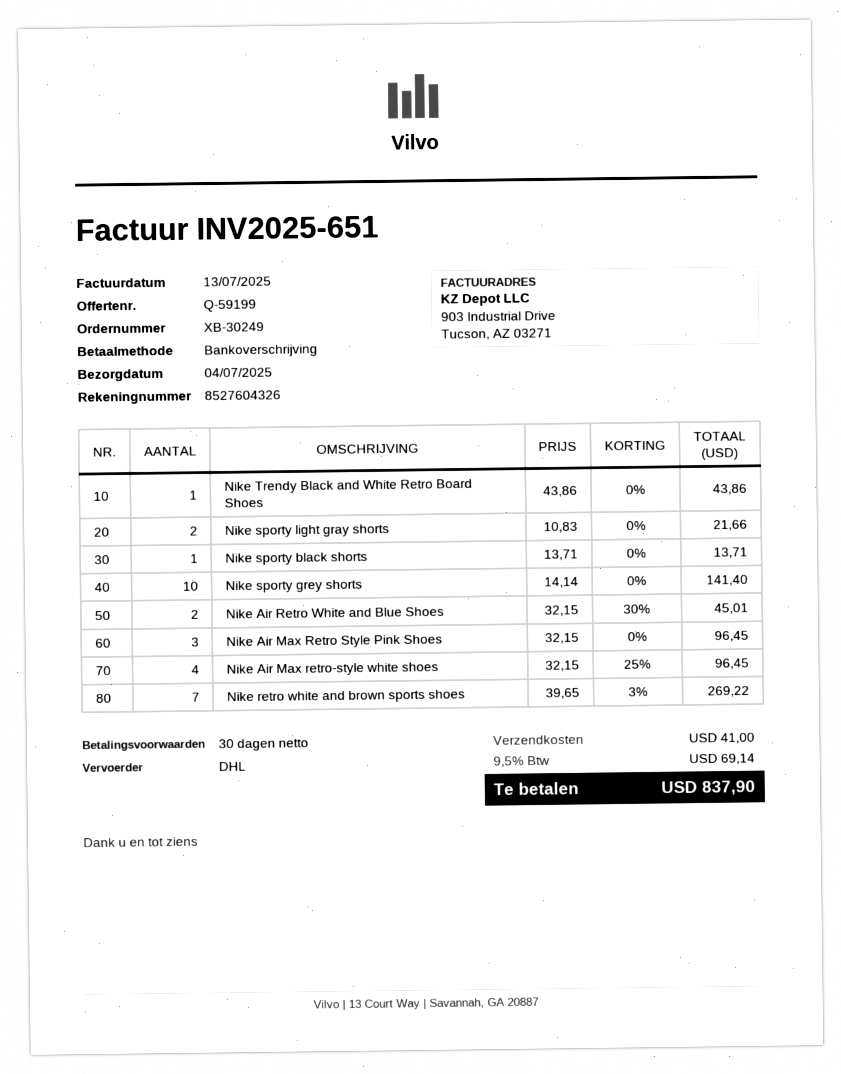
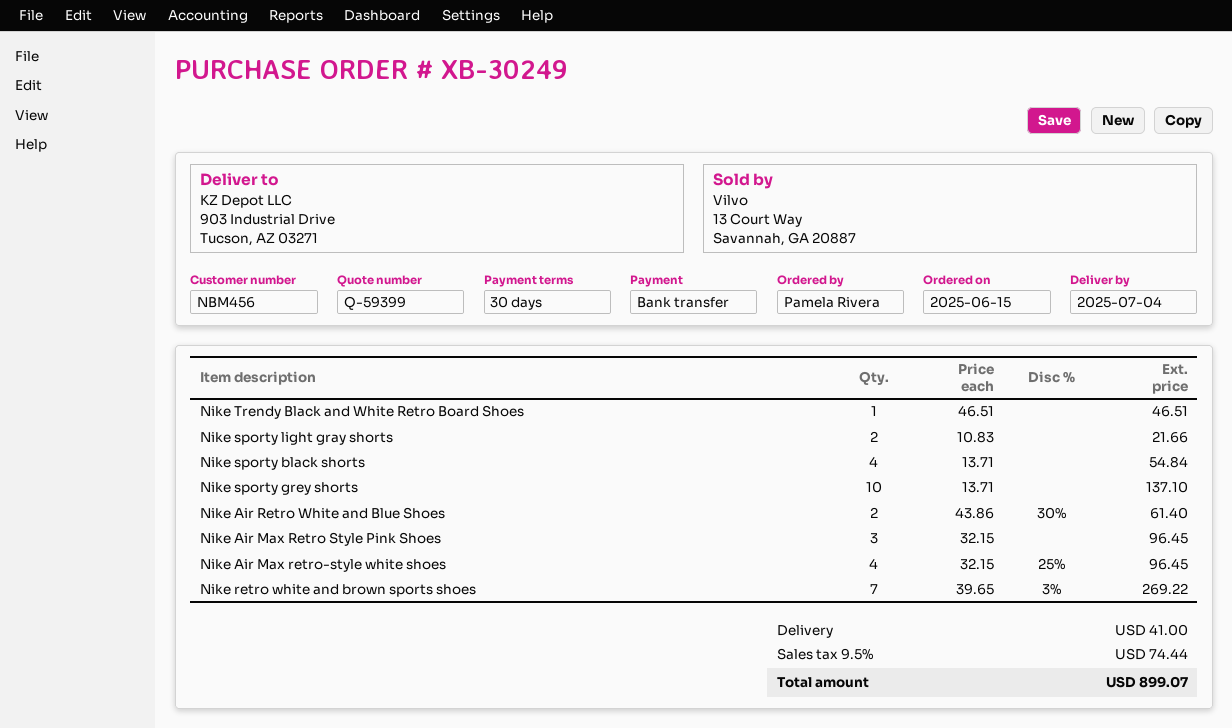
quote number: Q-59199 -> Q-59399
Nike Trendy Black and White Retro Board Shoes: 1 x 43.86 = 43.86 -> 1 x 46.51 = 46.51
Nike sporty black shorts: 1 x 13.71 = 13.71 -> 4 x 13.71 = 54.84
Nike sporty grey shorts: 10 x 14.14 = 141.40 -> 10 x 13.71 = 137.10
Nike Air Retro White and Blue Shoes: 2 x 32.15 - 30% = 45.01 -> 2 x 43.86 - 30% = 61.40
tax: 9.5% = 69.14 -> 9.5% = 74.44
total: 837.90 -> 899.07

